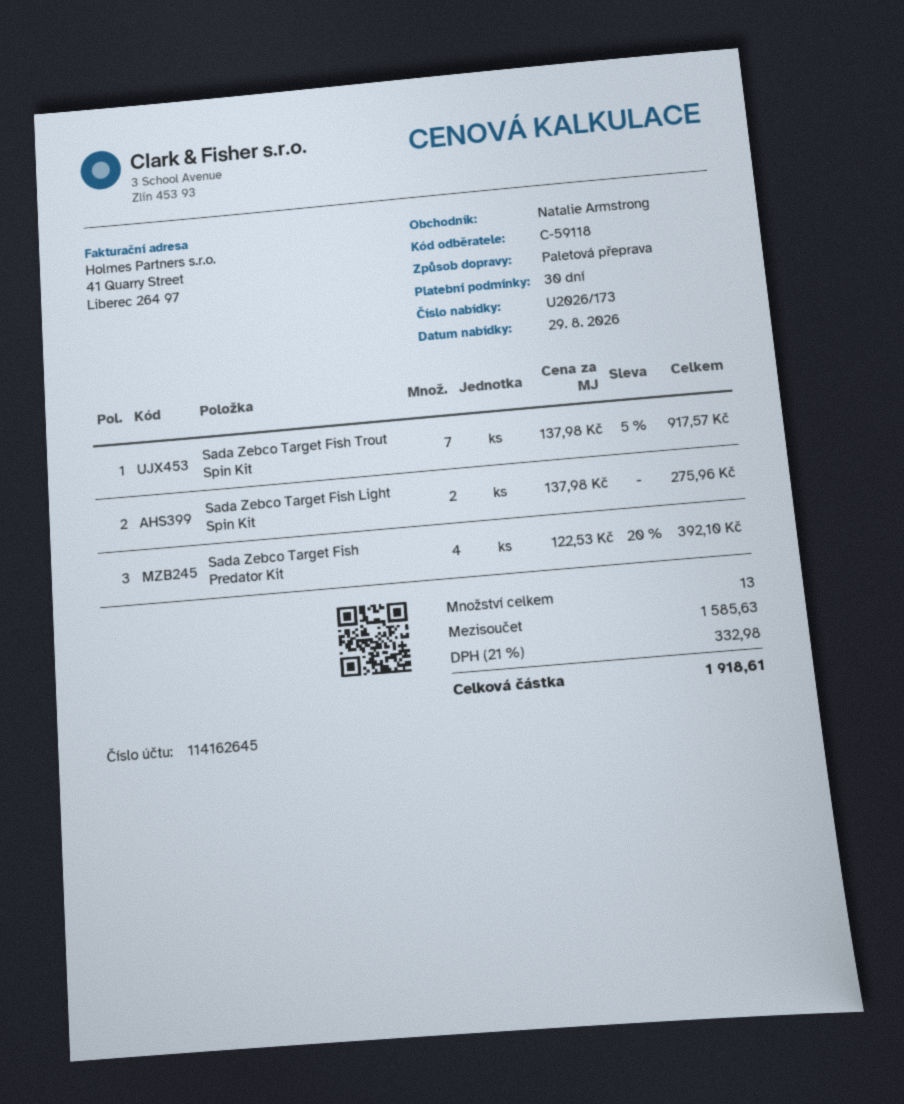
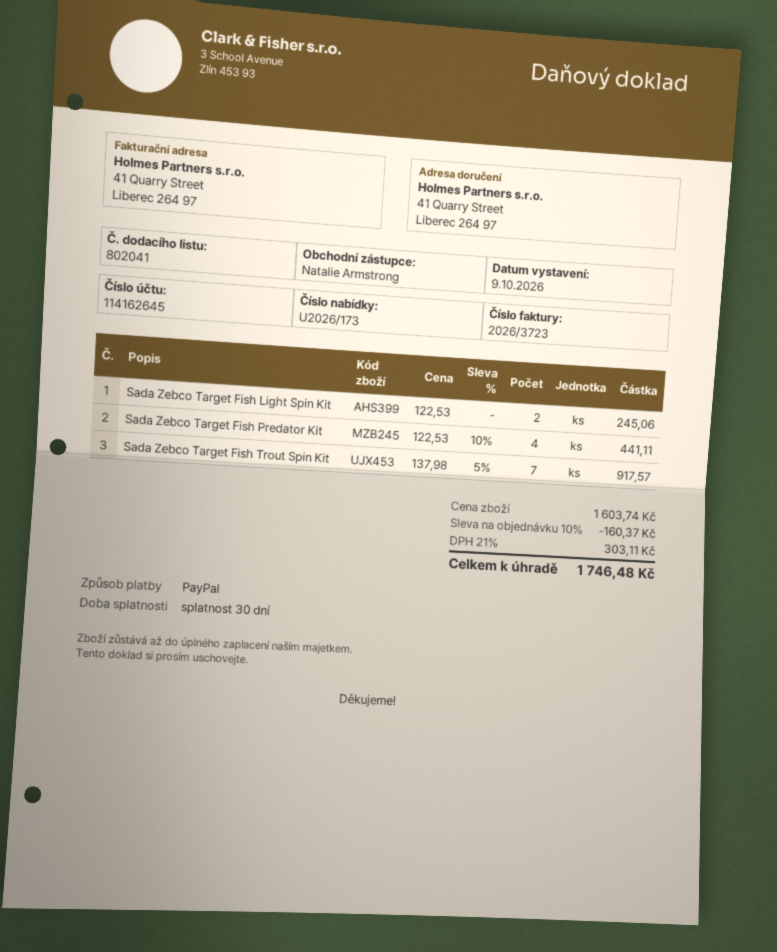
Sada Zebco Target Fish Light Spin Kit: 2 x 137.98 = 275.96 -> 2 x 122.53 = 245.06
Sada Zebco Target Fish Predator Kit: 4 x 122.53 - 20% = 392.10 -> 4 x 122.53 - 10% = 441.11
subtotal: 1585.63 -> 1603.74
discount: none -> 10% = 160.37
tax: 21% = 332.98 -> 21% = 303.11
total: 1918.61 -> 1746.48

